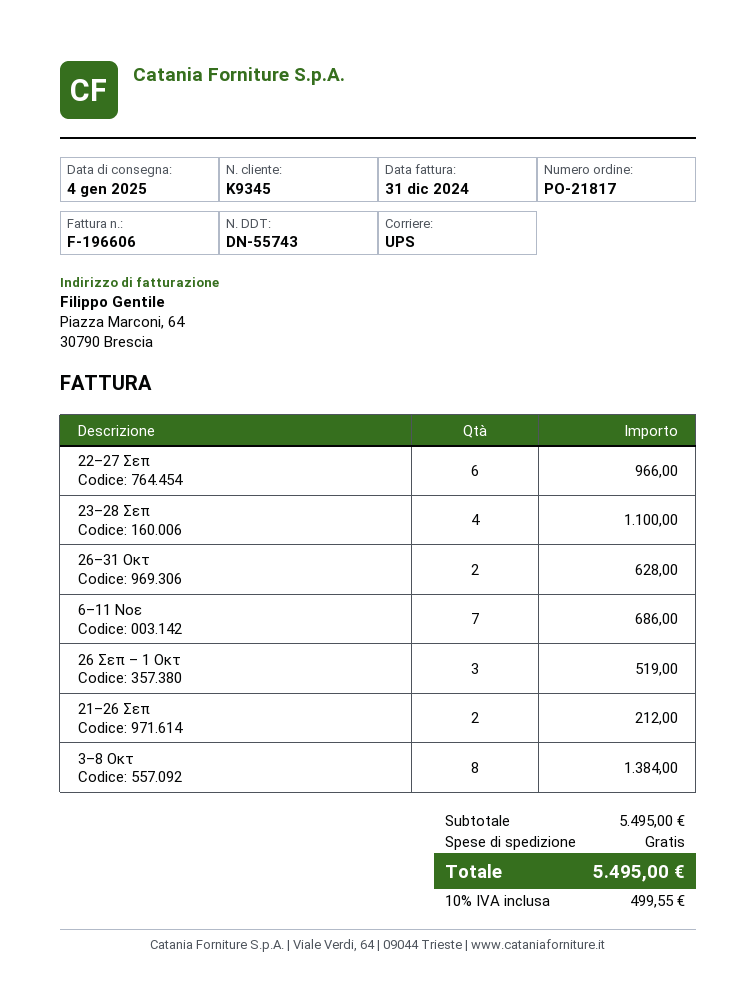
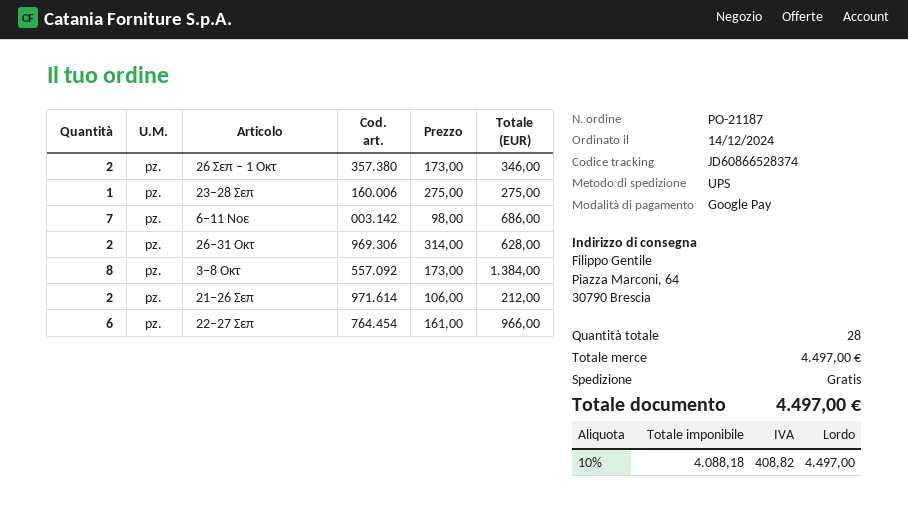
order number: PO-21817 -> PO-21187
23–28 Σεπ: 4 for 1100.00 -> 1 for 275.00
26 Σεπ – 1 Οκτ: 3 for 519.00 -> 2 for 346.00
subtotal: 5495.00 -> 4497.00
tax: 10% = 499.55 -> 10% = 408.82
total: 5495.00 -> 4497.00

